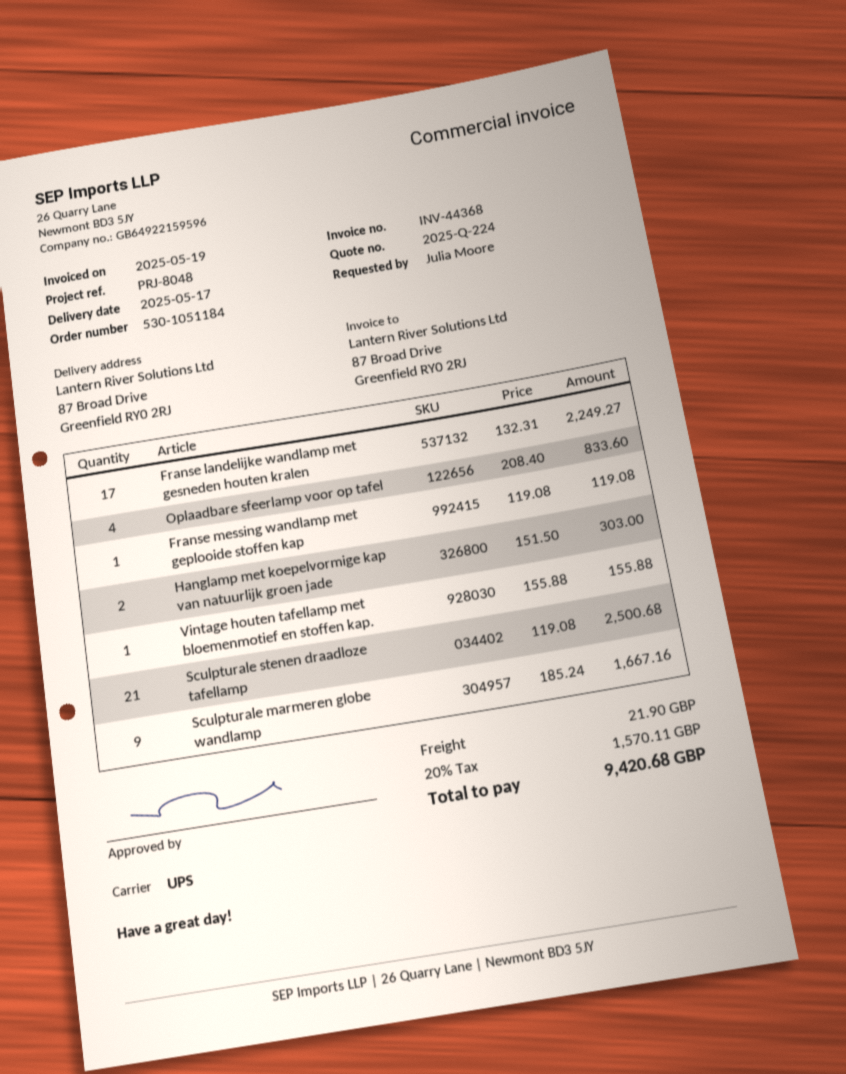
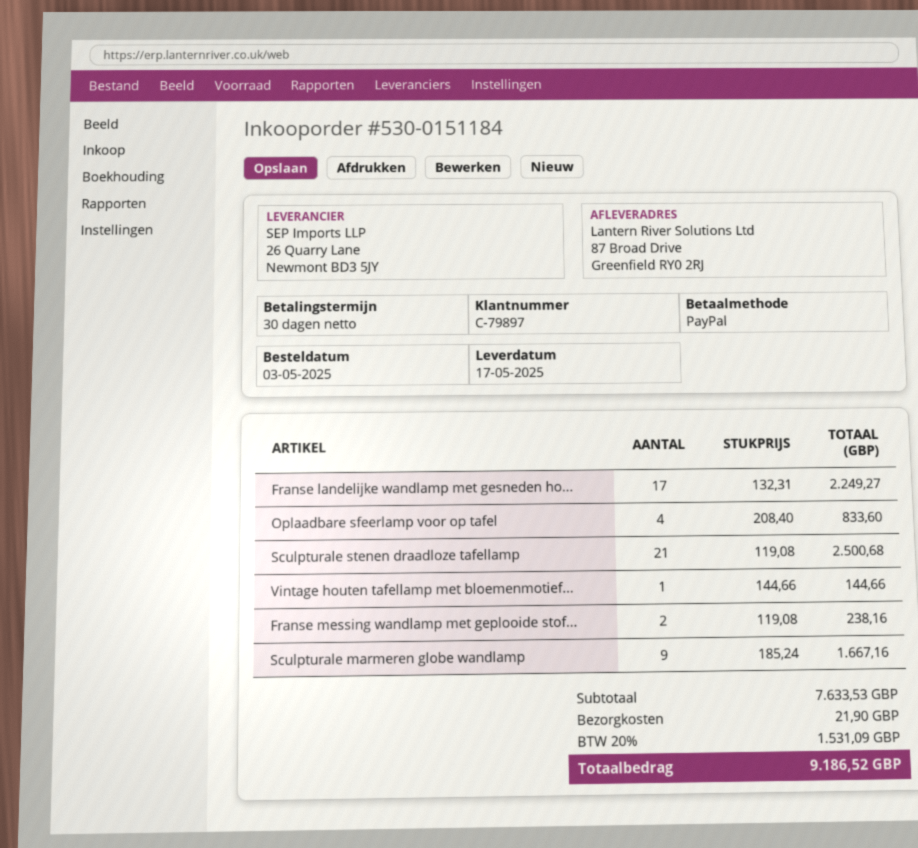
order number: 530-1051184 -> 530-0151184
Franse messing wandlamp met geplooide stoffen kap: 1 x 119.08 = 119.08 -> 2 x 119.08 = 238.16
Hanglamp met koepelvormige kap van natuurlijk groen jade: 2 x 151.50 = 303.00 -> none
Vintage houten tafellamp met bloemenmotief en stoffen kap.: 1 x 155.88 = 155.88 -> 1 x 144.66 = 144.66
tax: 20% = 1570.11 -> 20% = 1531.09
total: 9420.68 -> 9186.52

